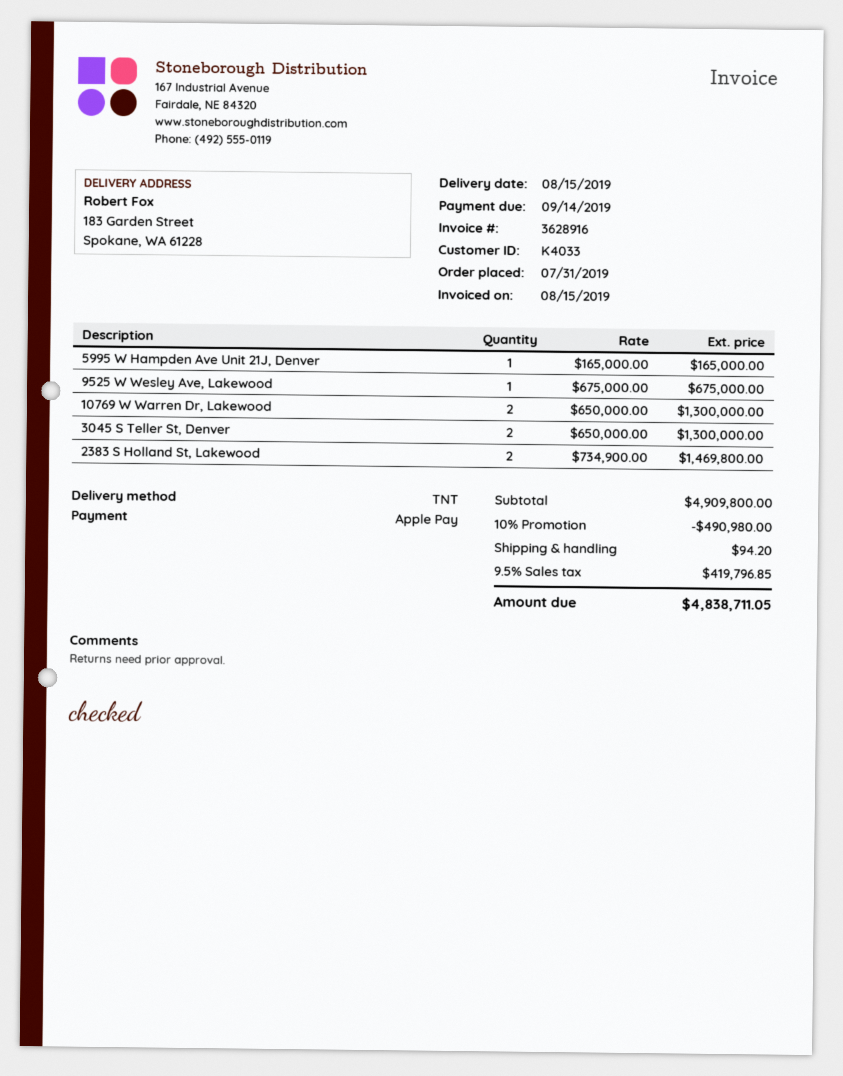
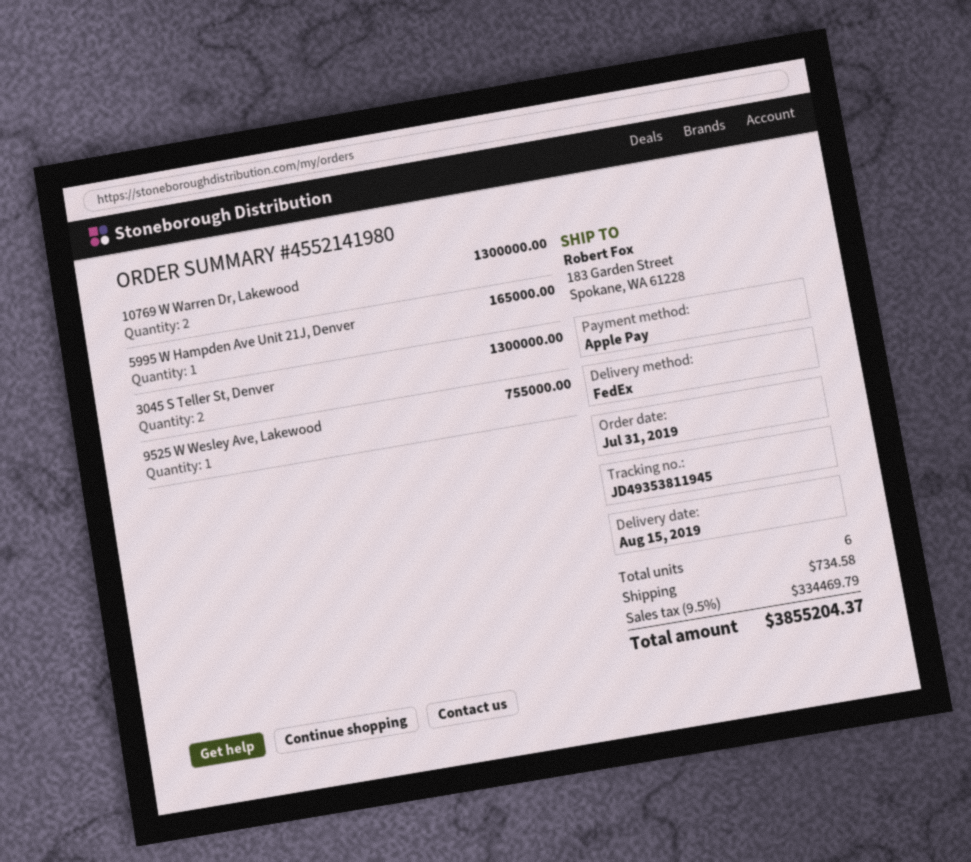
shipping method: TNT -> FedEx
9525 W Wesley Ave, Lakewood: 1 for 675000.00 -> 1 for 755000.00
2383 S Holland St, Lakewood: 2 for 1469800.00 -> none
discount: 10% = 490980.00 -> none
shipping: 94.20 -> 734.58
tax: 9.5% = 419796.85 -> 9.5% = 334469.79
total: 4838711.05 -> 3855204.37

